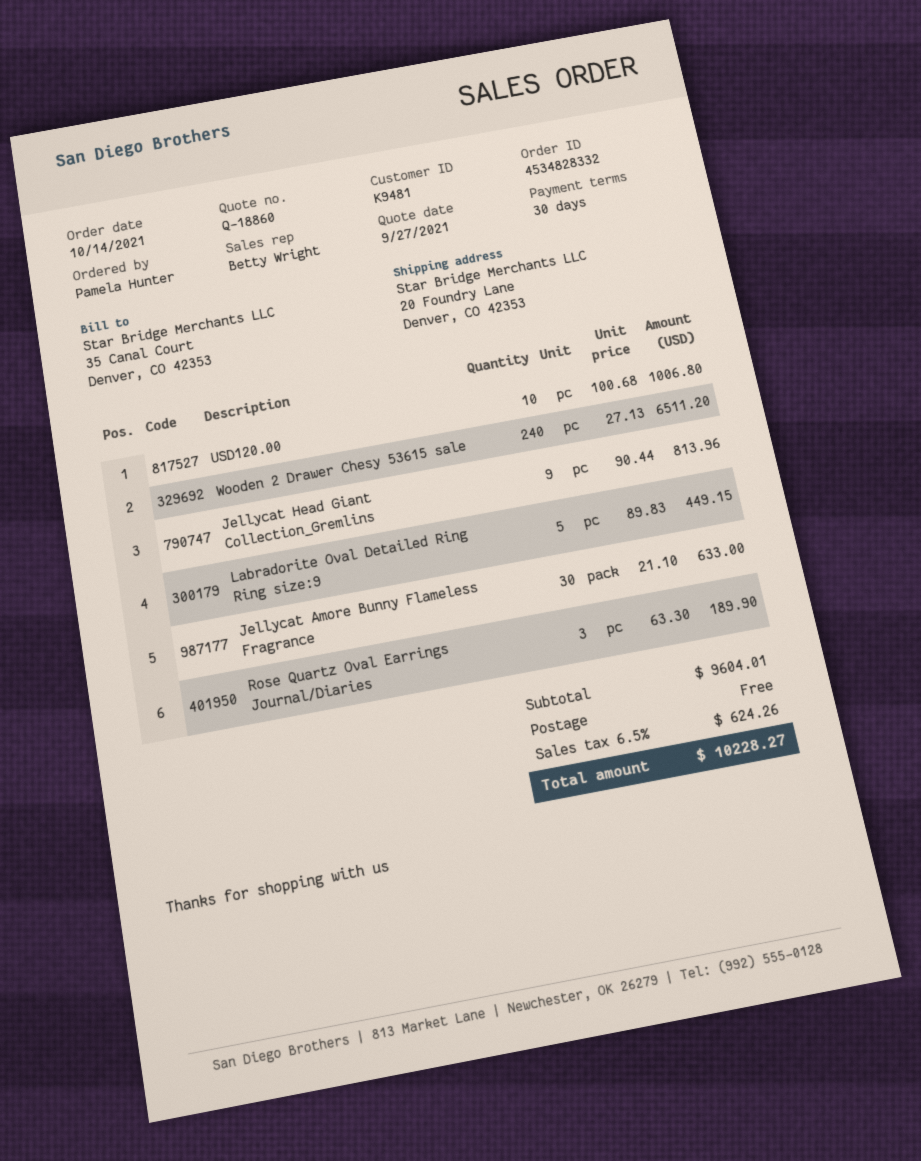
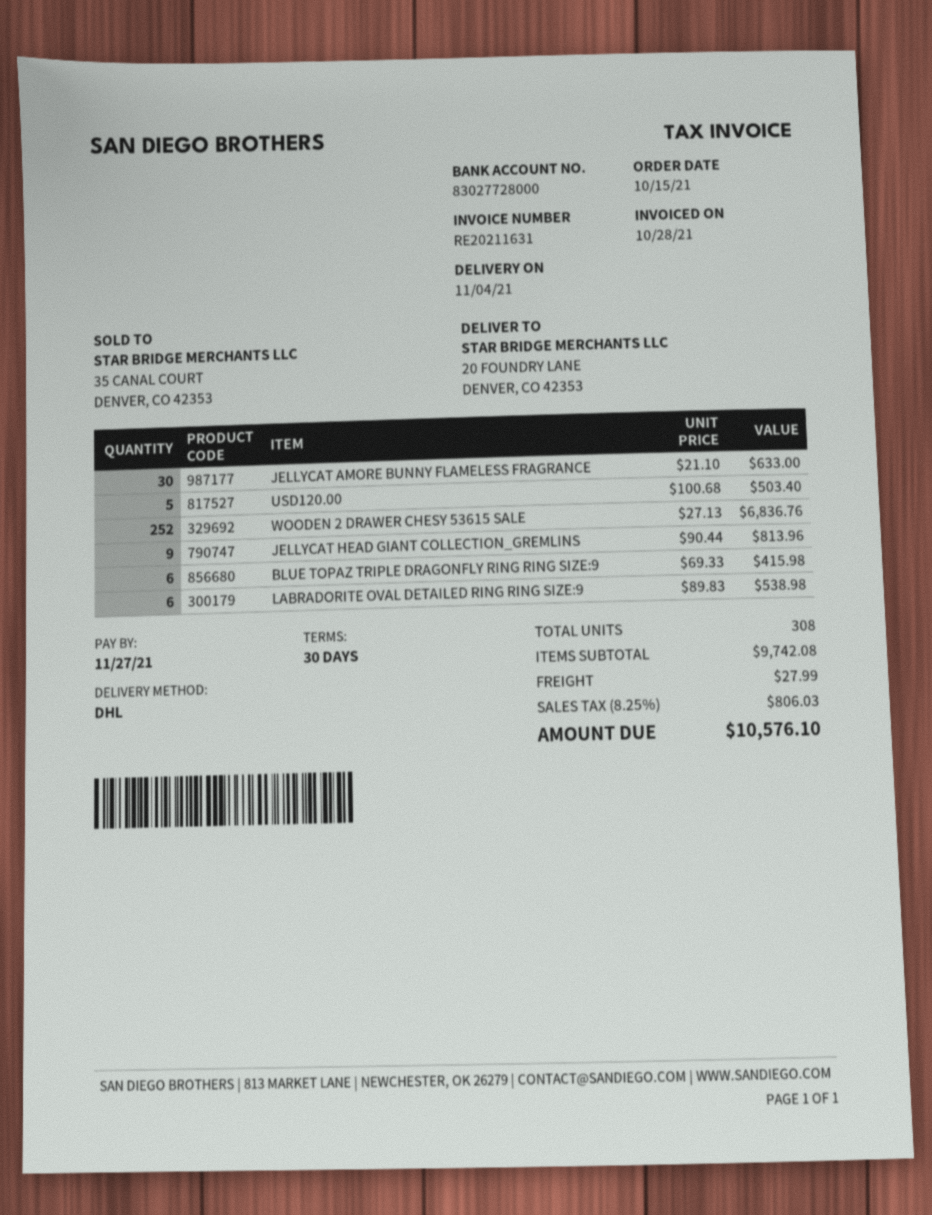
order date: 2021-10-14 -> 2021-10-15
USD120.00: 10 x 100.68 = 1006.80 -> 5 x 100.68 = 503.40
Wooden 2 Drawer Chesy 53615 sale: 240 x 27.13 = 6511.20 -> 252 x 27.13 = 6836.76
Labradorite Oval Detailed Ring Ring size:9: 5 x 89.83 = 449.15 -> 6 x 89.83 = 538.98
Rose Quartz Oval Earrings Journal/Diaries: 3 x 63.30 = 189.90 -> none
BLUE TOPAZ TRIPLE DRAGONFLY RING RING SIZE:9: none -> 6 x 69.33 = 415.98
subtotal: 9604.01 -> 9742.08
shipping: 0.00 -> 27.99
tax: 6.5% = 624.26 -> 8.25% = 806.03
total: 10228.27 -> 10576.10

